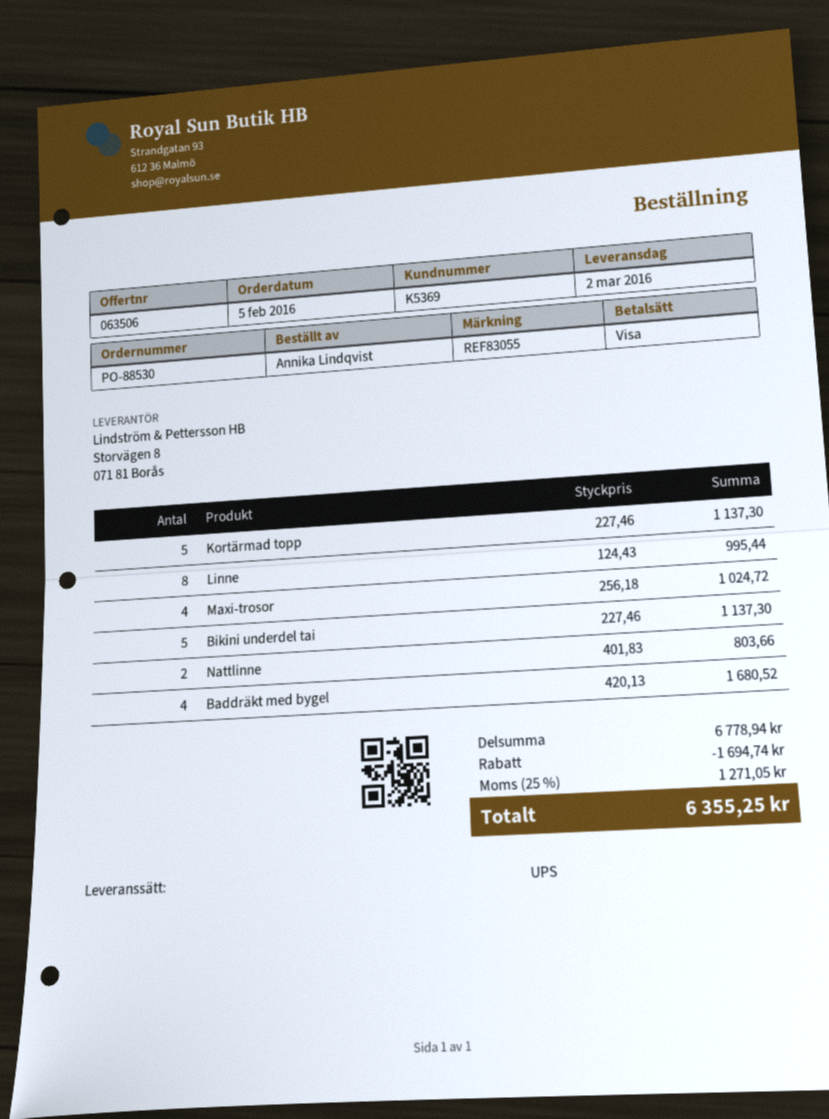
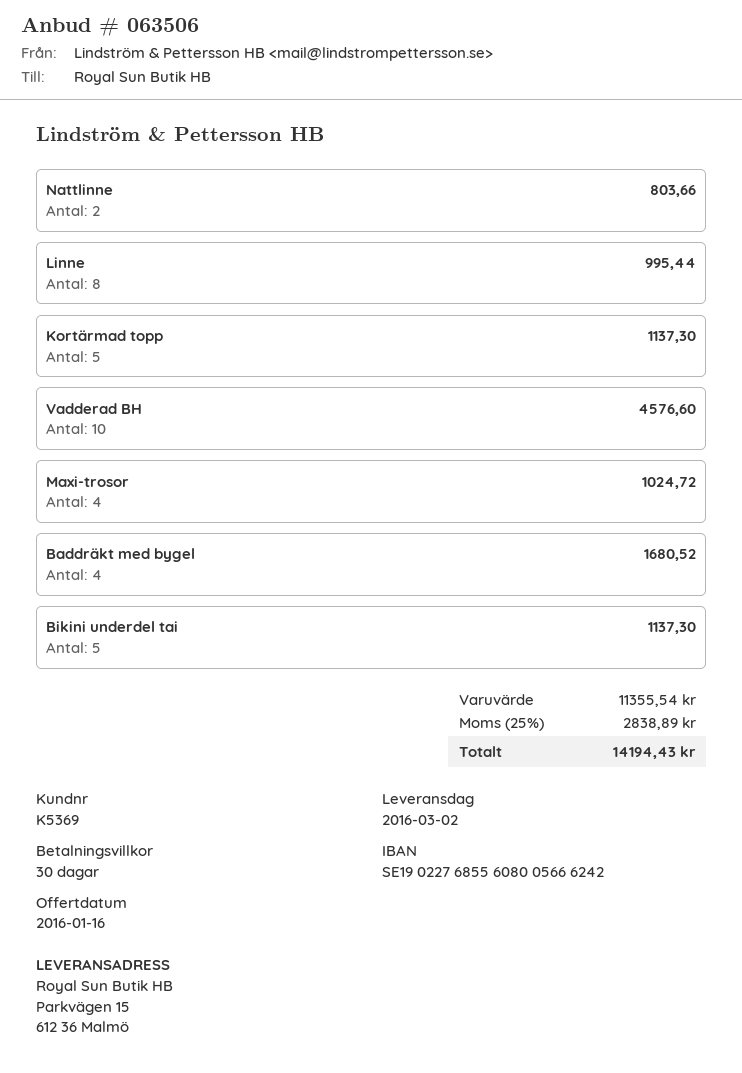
Vadderad BH: none -> 10 for 4576.60
subtotal: 6778.94 -> 11355.54
discount: 1694.74 -> none
tax: 25% = 1271.05 -> 25% = 2838.89
total: 6355.25 -> 14194.43

